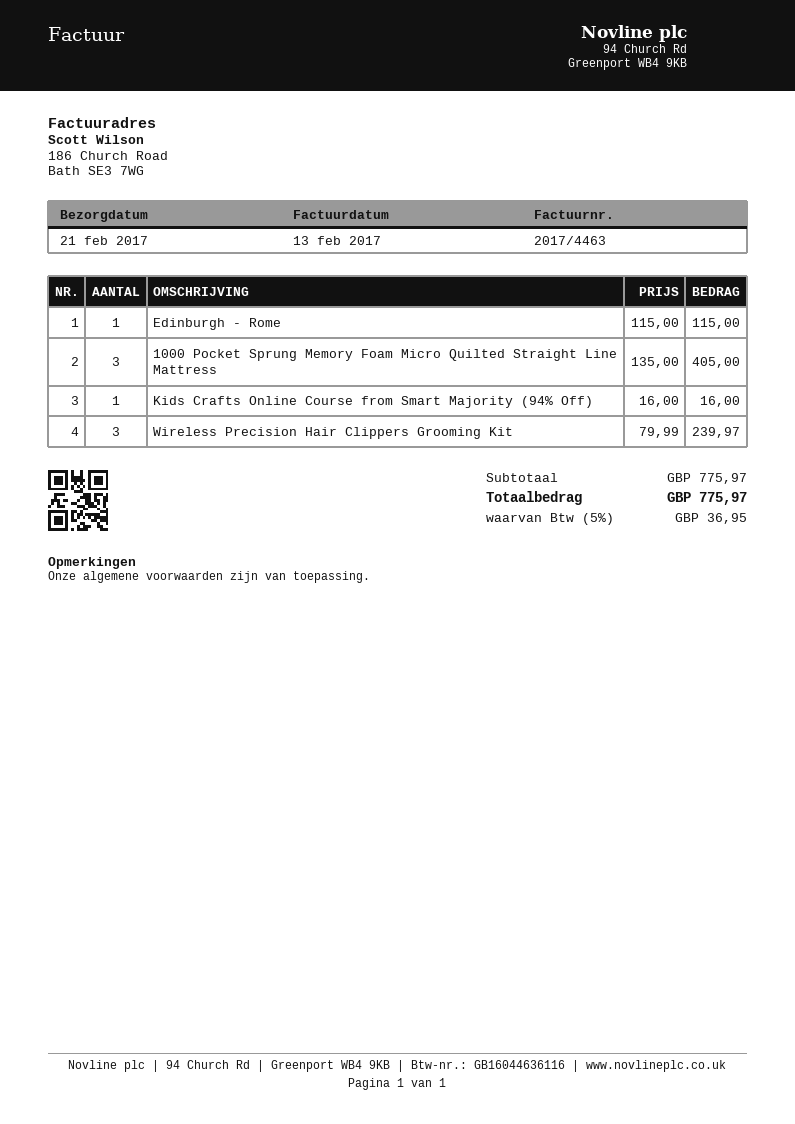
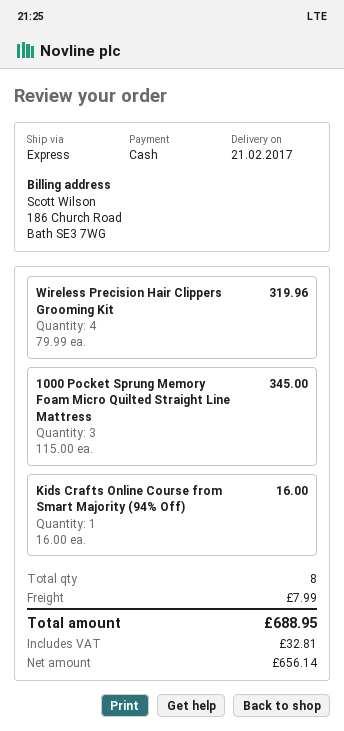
Edinburgh - Rome: 1 x 115.00 = 115.00 -> none
1000 Pocket Sprung Memory Foam Micro Quilted Straight Line Mattress: 3 x 135.00 = 405.00 -> 3 x 115.00 = 345.00
Wireless Precision Hair Clippers Grooming Kit: 3 x 79.99 = 239.97 -> 4 x 79.99 = 319.96
shipping: none -> 7.99
tax: 36.95 -> 32.81
total: 775.97 -> 688.95

